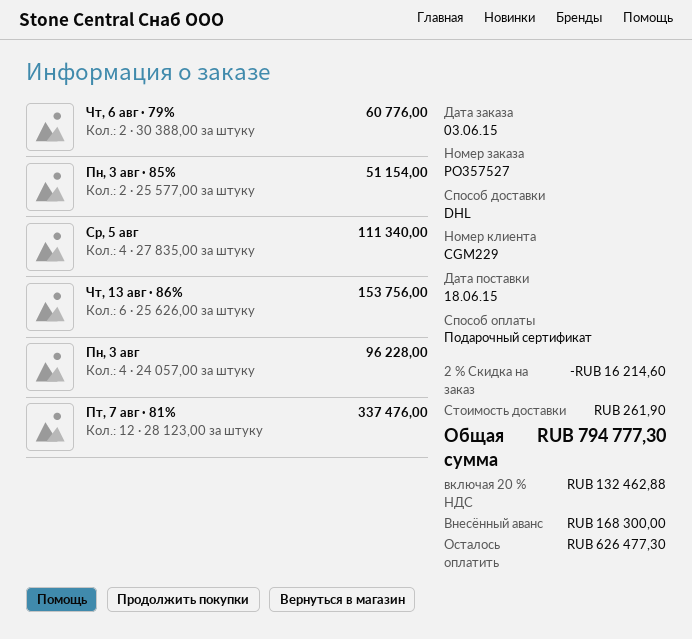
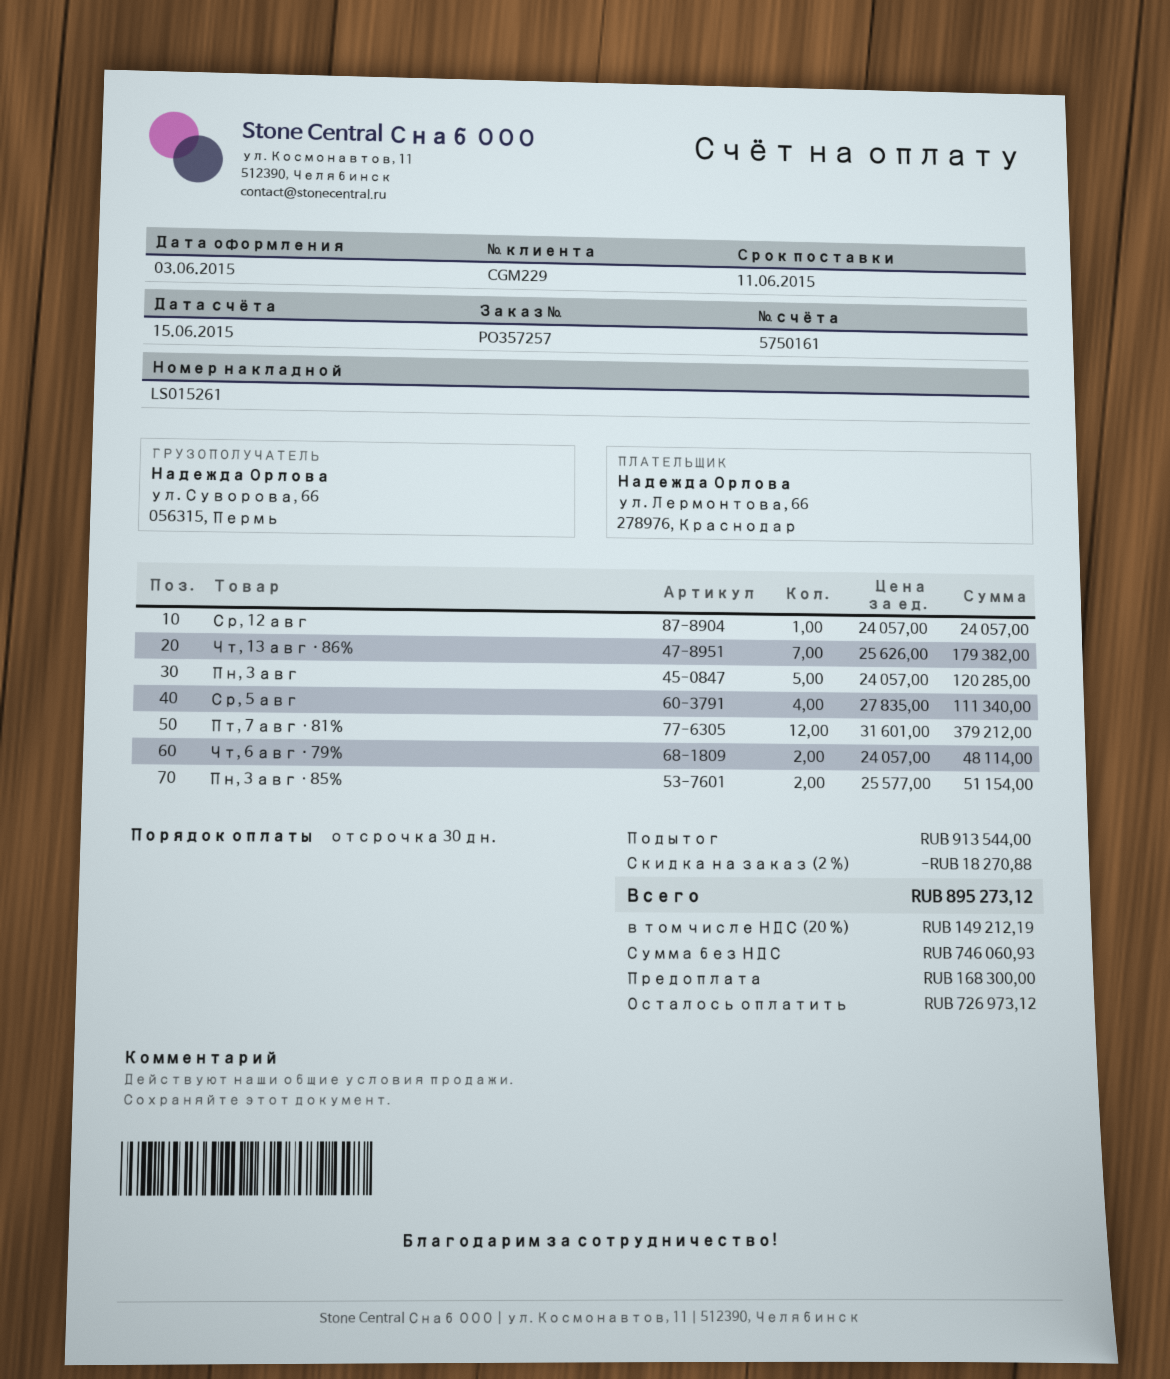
order number: PO357527 -> PO357257
delivery date: 2015-06-18 -> 2015-06-11
Чт, 6 авг · 79%: 2 x 30388.00 = 60776.00 -> 2 x 24057.00 = 48114.00
Чт, 13 авг · 86%: 6 x 25626.00 = 153756.00 -> 7 x 25626.00 = 179382.00
Пн, 3 авг: 4 x 24057.00 = 96228.00 -> 5 x 24057.00 = 120285.00
Пт, 7 авг · 81%: 12 x 28123.00 = 337476.00 -> 12 x 31601.00 = 379212.00
Ср, 12 авг: none -> 1 x 24057.00 = 24057.00
discount: 2% = 16214.60 -> 2% = 18270.88
shipping: 261.90 -> none
tax: 20% = 132462.88 -> 20% = 149212.19
total: 794777.30 -> 895273.12
balance: 626477.30 -> 726973.12

